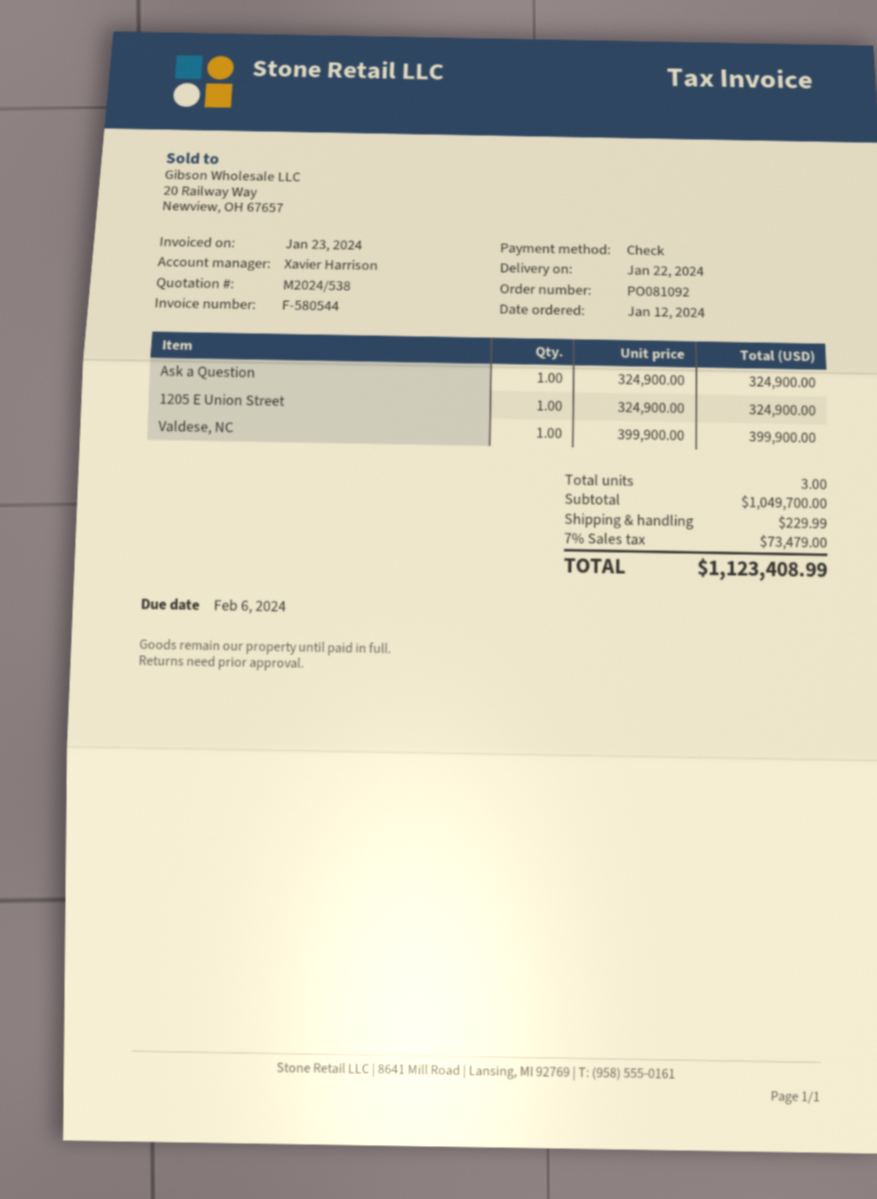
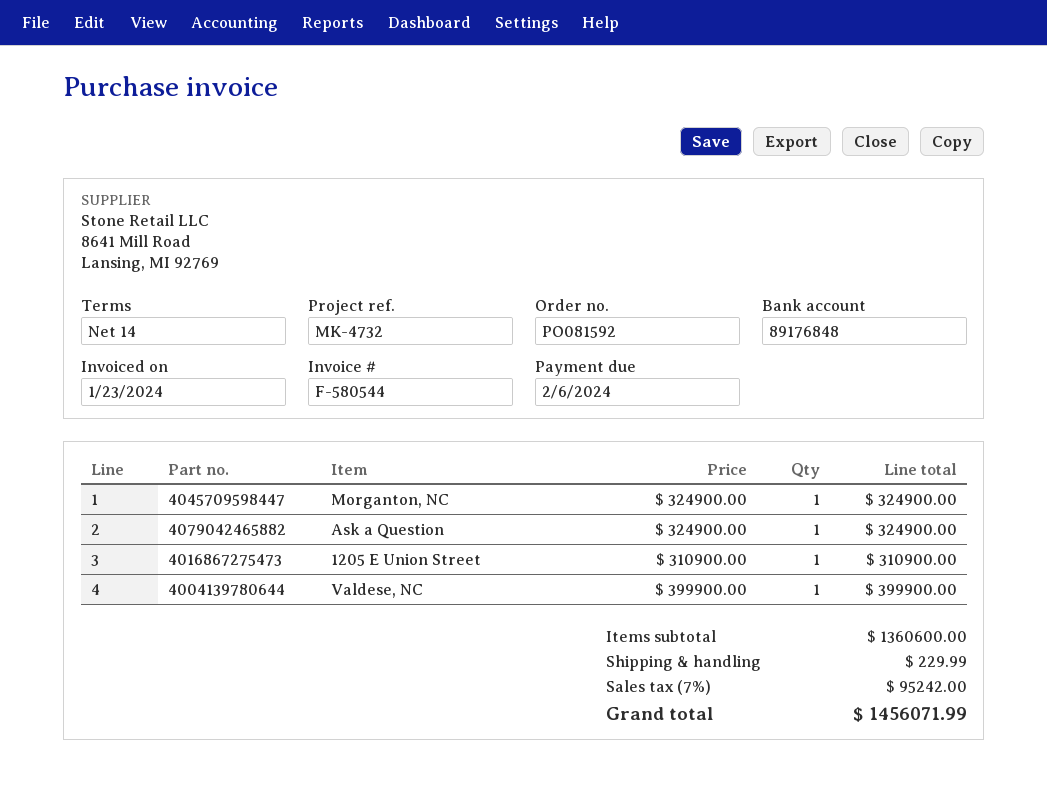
order number: PO081092 -> PO081592
1205 E Union Street: 1 x 324900.00 = 324900.00 -> 1 x 310900.00 = 310900.00
Morganton, NC: none -> 1 x 324900.00 = 324900.00
subtotal: 1049700.00 -> 1360600.00
tax: 7% = 73479.00 -> 7% = 95242.00
total: 1123408.99 -> 1456071.99

